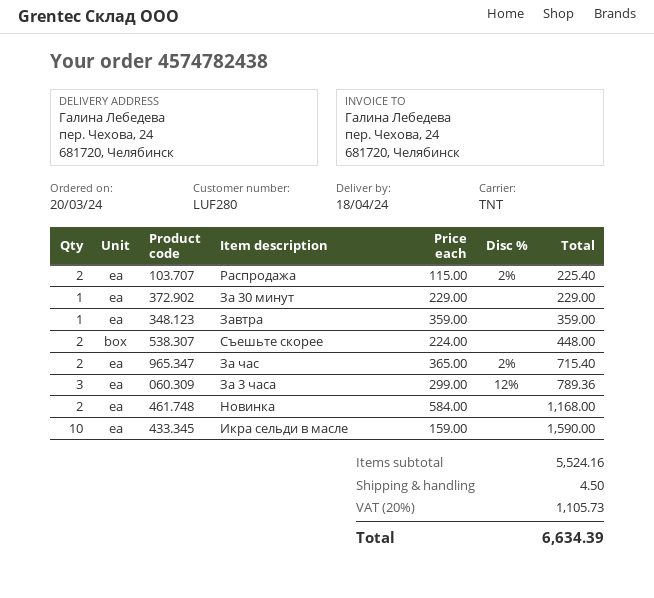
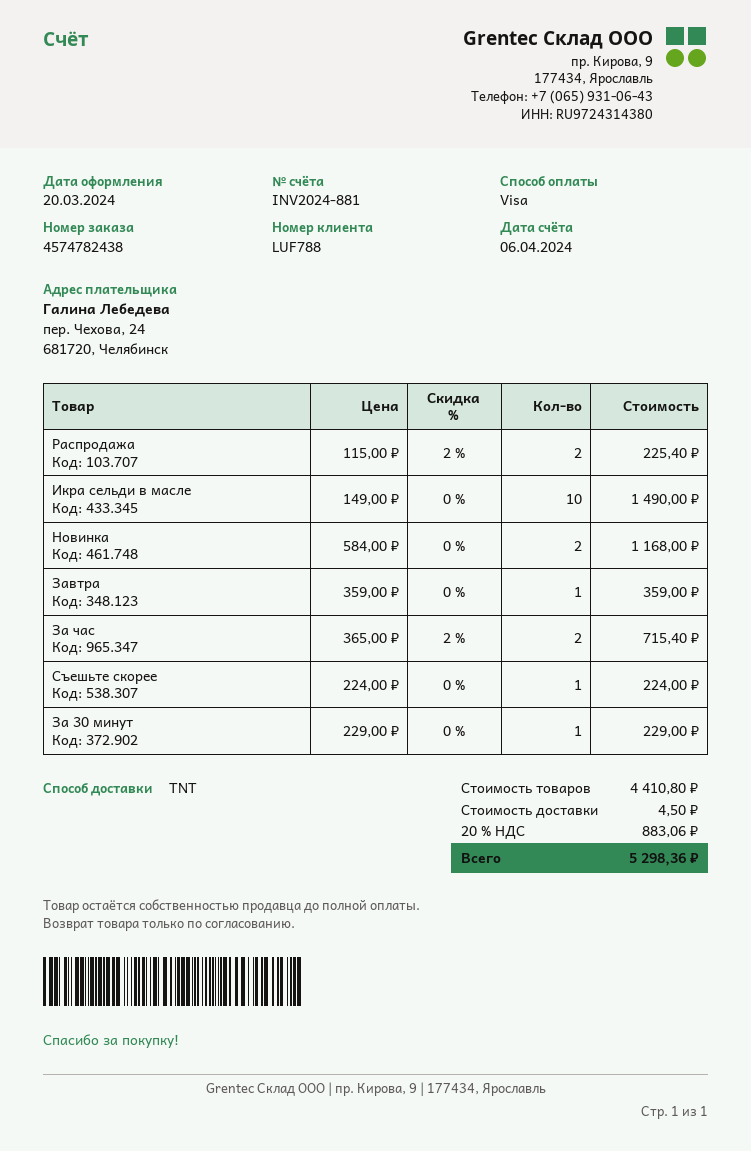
customer number: LUF280 -> LUF788
Съешьте скорее: 2 x 224.00 = 448.00 -> 1 x 224.00 = 224.00
За 3 часа: 3 x 299.00 - 12% = 789.36 -> none
Икра сельди в масле: 10 x 159.00 = 1590.00 -> 10 x 149.00 = 1490.00
subtotal: 5524.16 -> 4410.80
tax: 20% = 1105.73 -> 20% = 883.06
total: 6634.39 -> 5298.36

